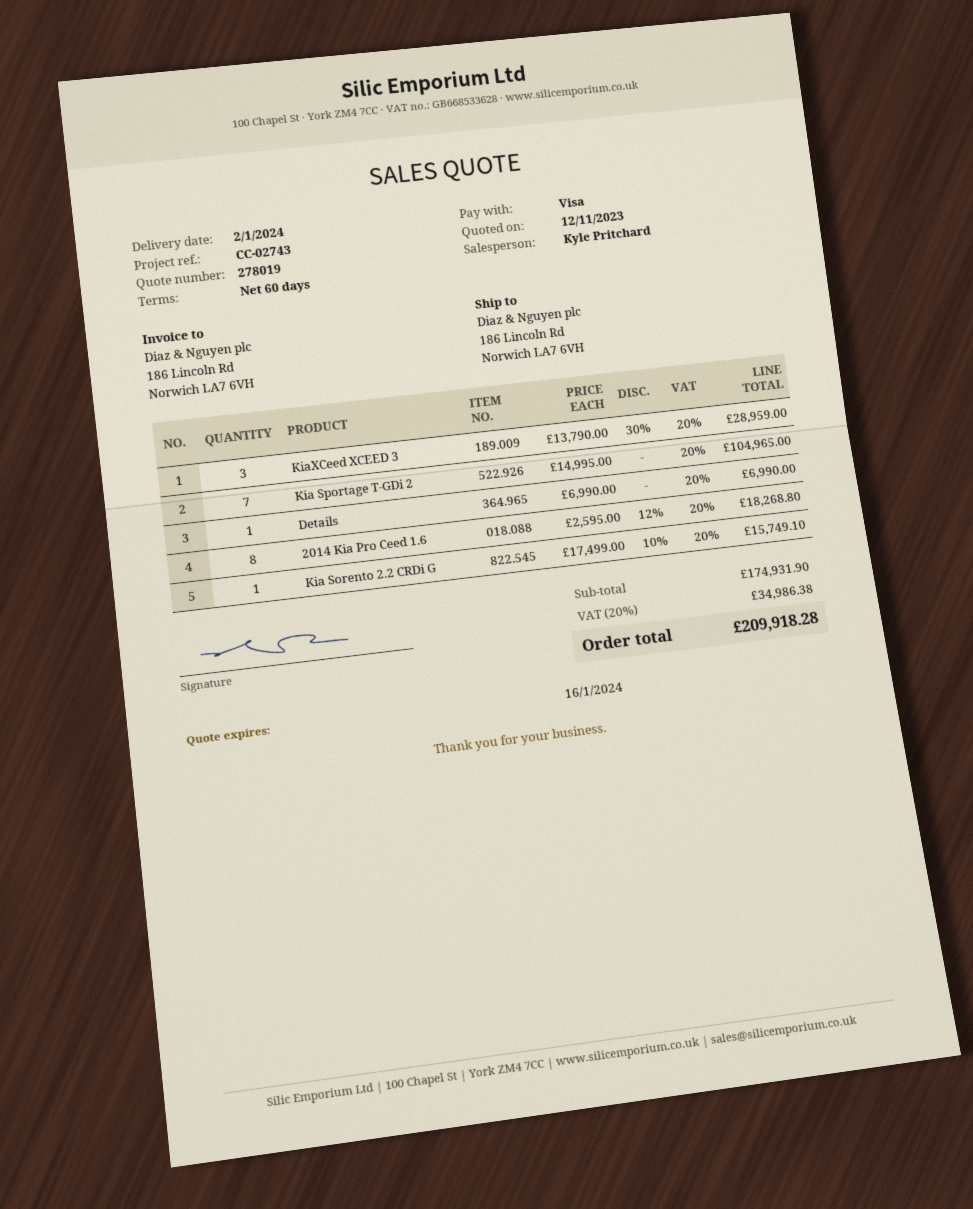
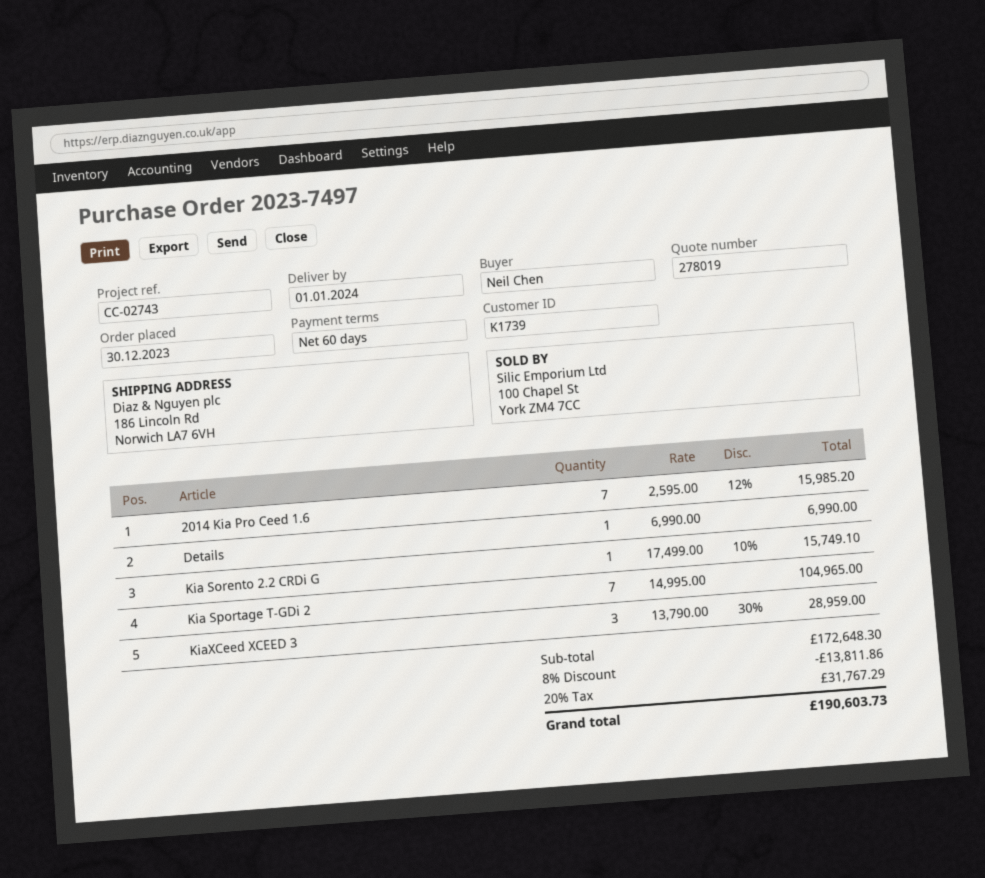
delivery date: 2024-01-02 -> 2024-01-01
2014 Kia Pro Ceed 1.6: 8 x 2595.00 - 12% = 18268.80 -> 7 x 2595.00 - 12% = 15985.20
subtotal: 174931.90 -> 172648.30
discount: none -> 8% = 13811.86
tax: 20% = 34986.38 -> 20% = 31767.29
total: 209918.28 -> 190603.73

